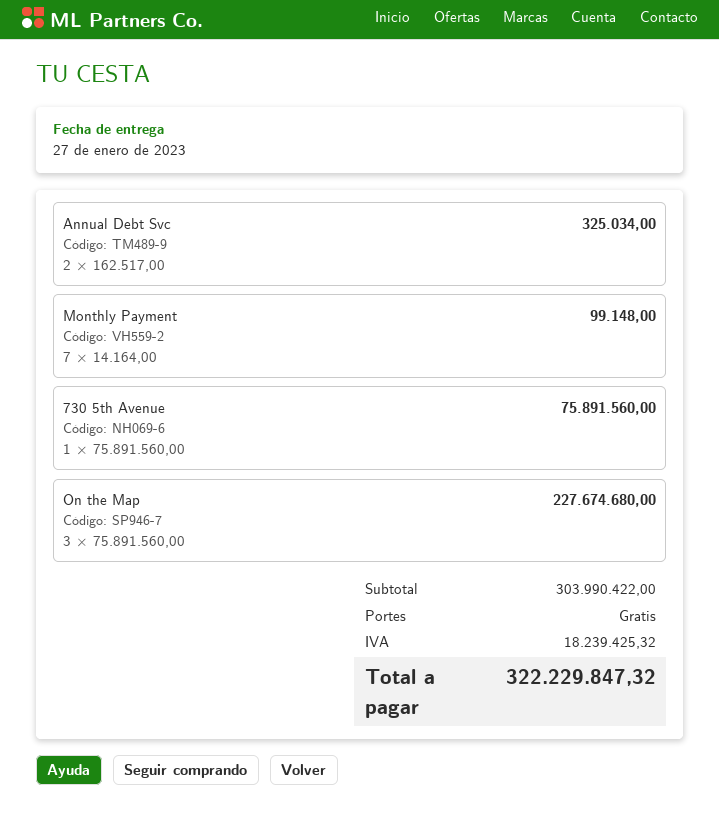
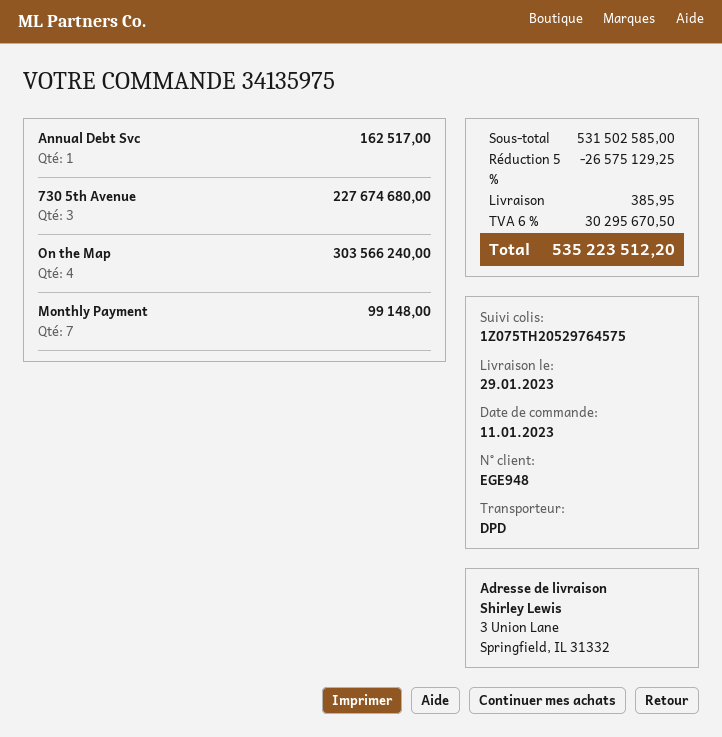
delivery date: 2023-01-27 -> 2023-01-29
Annual Debt Svc: 2 for 325034.00 -> 1 for 162517.00
730 5th Avenue: 1 for 75891560.00 -> 3 for 227674680.00
On the Map: 3 for 227674680.00 -> 4 for 303566240.00
subtotal: 303990422.00 -> 531502585.00
discount: none -> 5% = 26575129.25
shipping: 0.00 -> 385.95
tax: 18239425.32 -> 30295670.50
total: 322229847.32 -> 535223512.20

